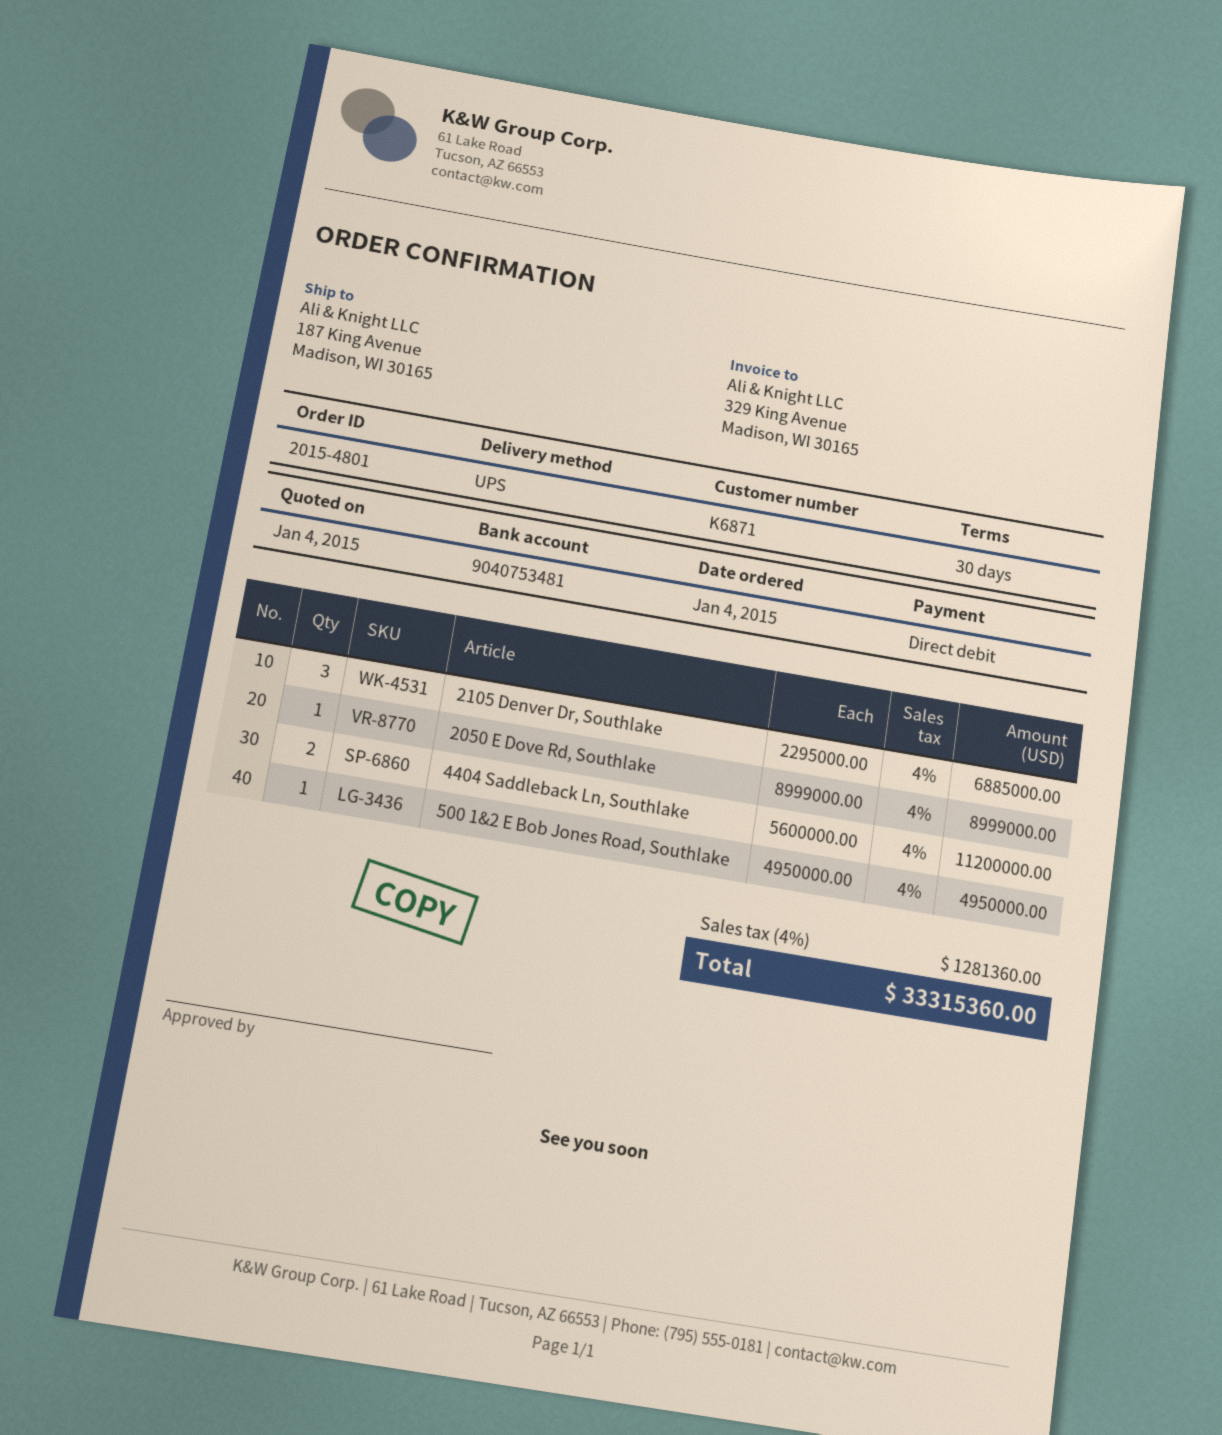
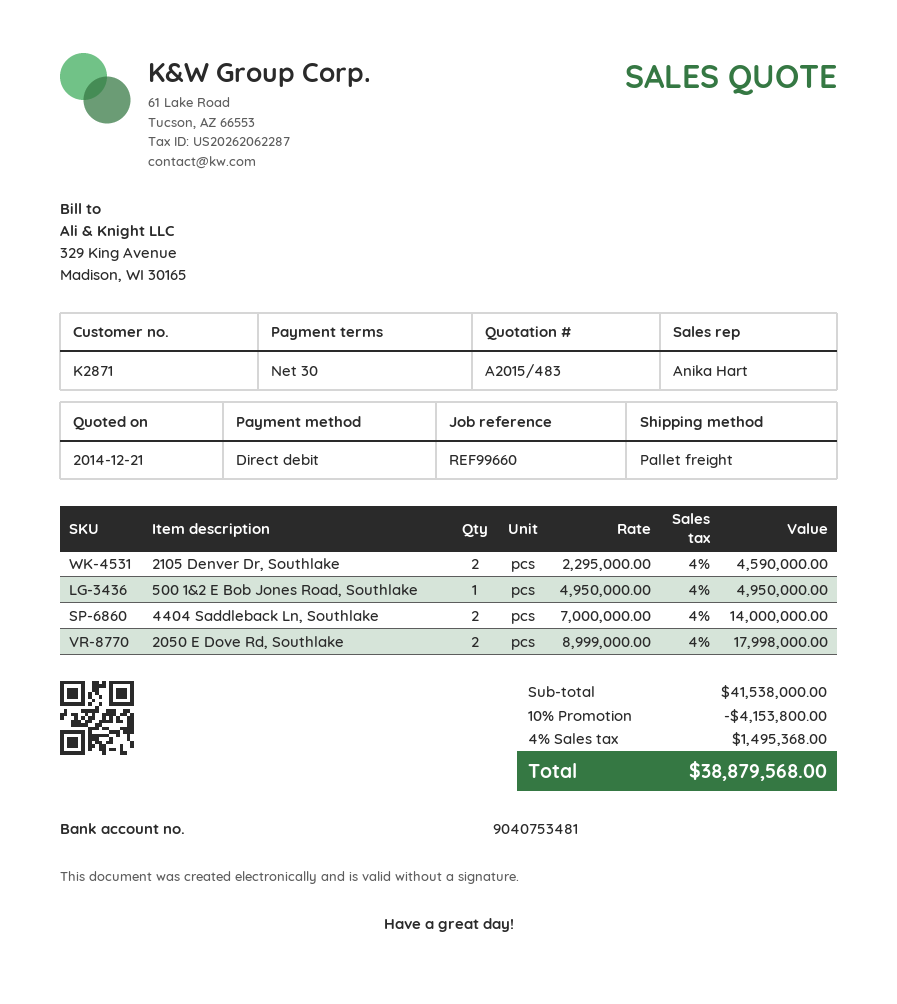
quote date: 2015-01-04 -> 2014-12-21
customer number: K6871 -> K2871
shipping method: UPS -> pallet freight
2105 Denver Dr, Southlake: 3 x 2295000.00 = 6885000.00 -> 2 x 2295000.00 = 4590000.00
2050 E Dove Rd, Southlake: 1 x 8999000.00 = 8999000.00 -> 2 x 8999000.00 = 17998000.00
4404 Saddleback Ln, Southlake: 2 x 5600000.00 = 11200000.00 -> 2 x 7000000.00 = 14000000.00
discount: none -> 10% = 4153800.00
tax: 4% = 1281360.00 -> 4% = 1495368.00
total: 33315360.00 -> 38879568.00

